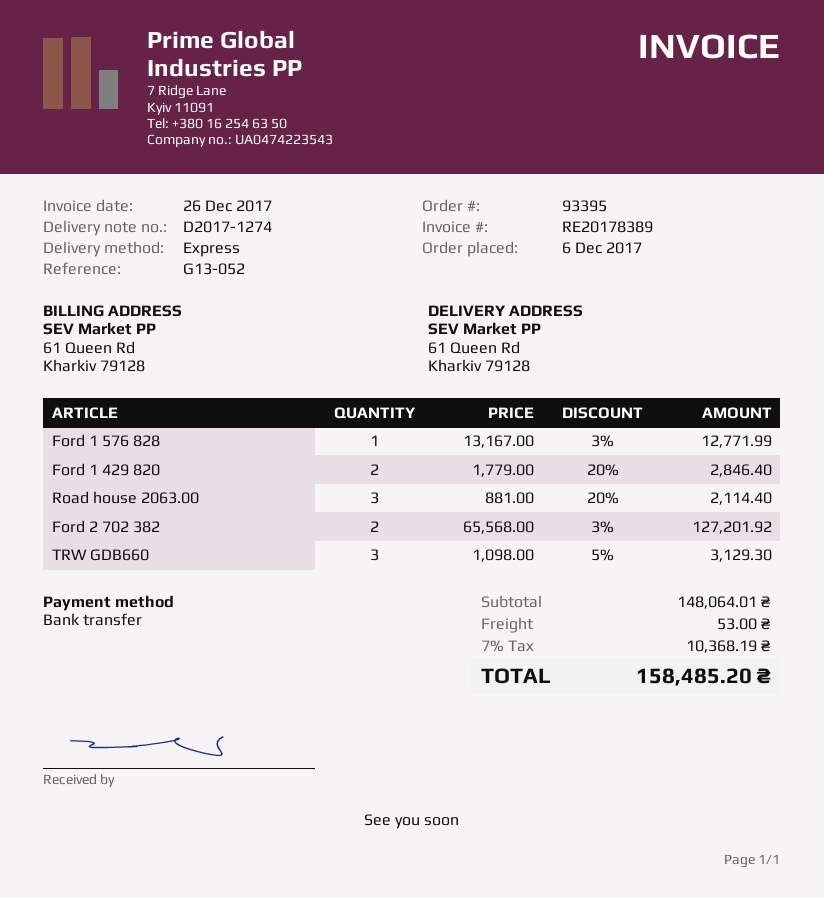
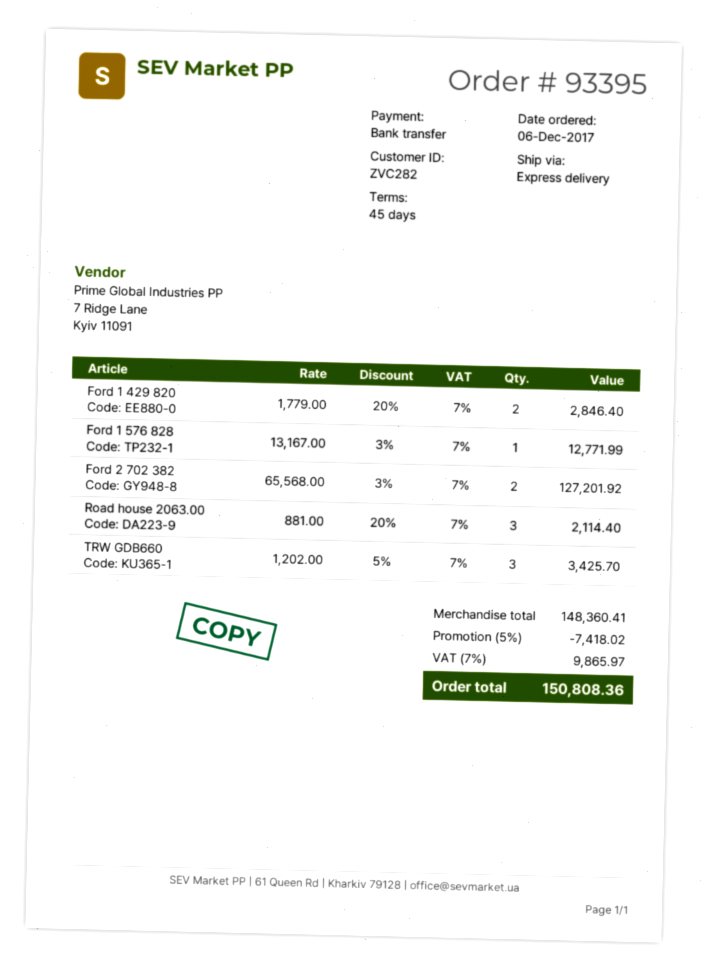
TRW GDB660: 3 x 1098.00 - 5% = 3129.30 -> 3 x 1202.00 - 5% = 3425.70
subtotal: 148064.01 -> 148360.41
discount: none -> 5% = 7418.02
shipping: 53.00 -> none
tax: 7% = 10368.19 -> 7% = 9865.97
total: 158485.20 -> 150808.36

